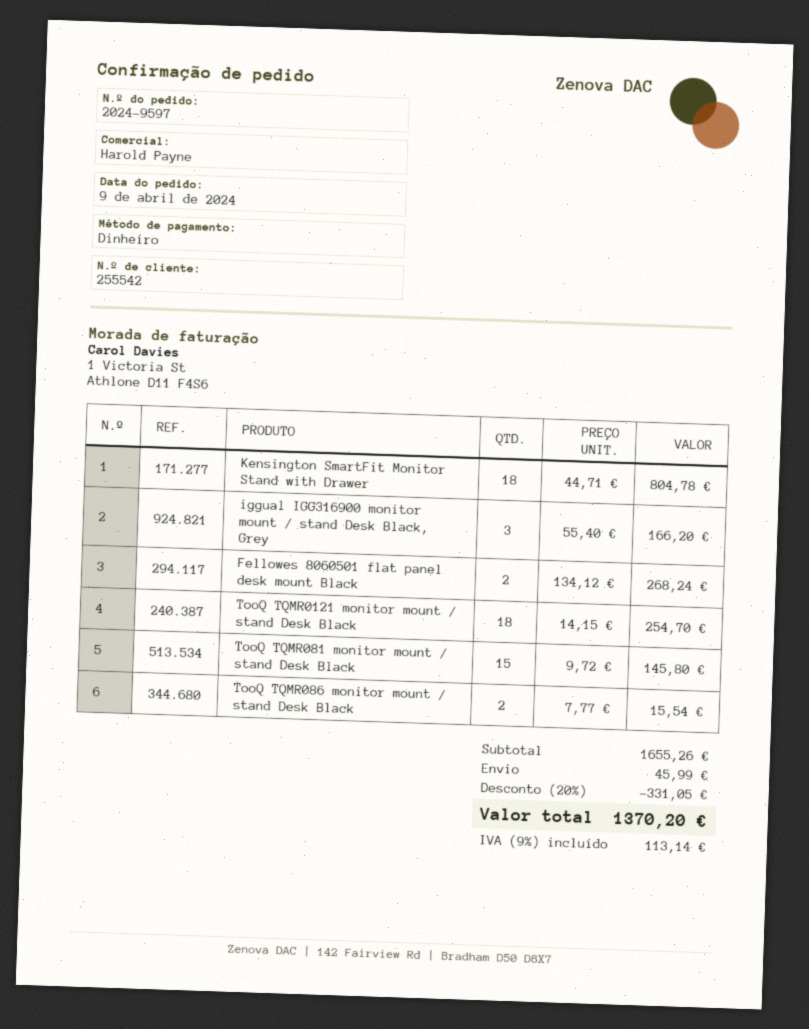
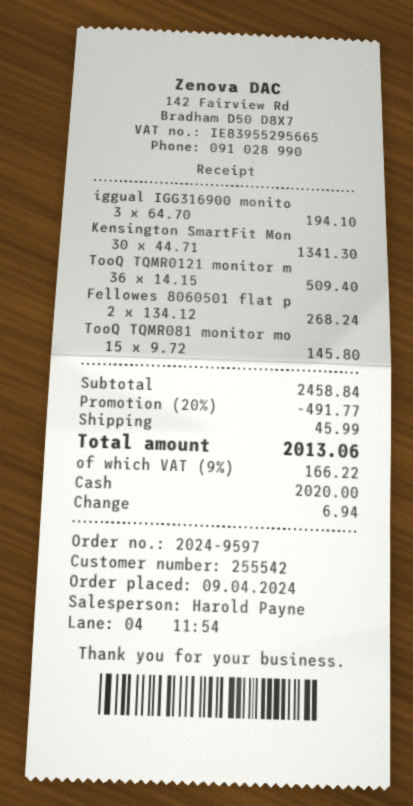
Kensington SmartFit Monitor Stand with Drawer: 18 x 44.71 = 804.78 -> 30 x 44.71 = 1341.30
iggual IGG316900 monitor mount / stand Desk Black, Grey: 3 x 55.40 = 166.20 -> 3 x 64.70 = 194.10
TooQ TQMR0121 monitor mount / stand Desk Black: 18 x 14.15 = 254.70 -> 36 x 14.15 = 509.40
TooQ TQMR086 monitor mount / stand Desk Black: 2 x 7.77 = 15.54 -> none
subtotal: 1655.26 -> 2458.84
discount: 20% = 331.05 -> 20% = 491.77
tax: 9% = 113.14 -> 9% = 166.22
total: 1370.20 -> 2013.06

